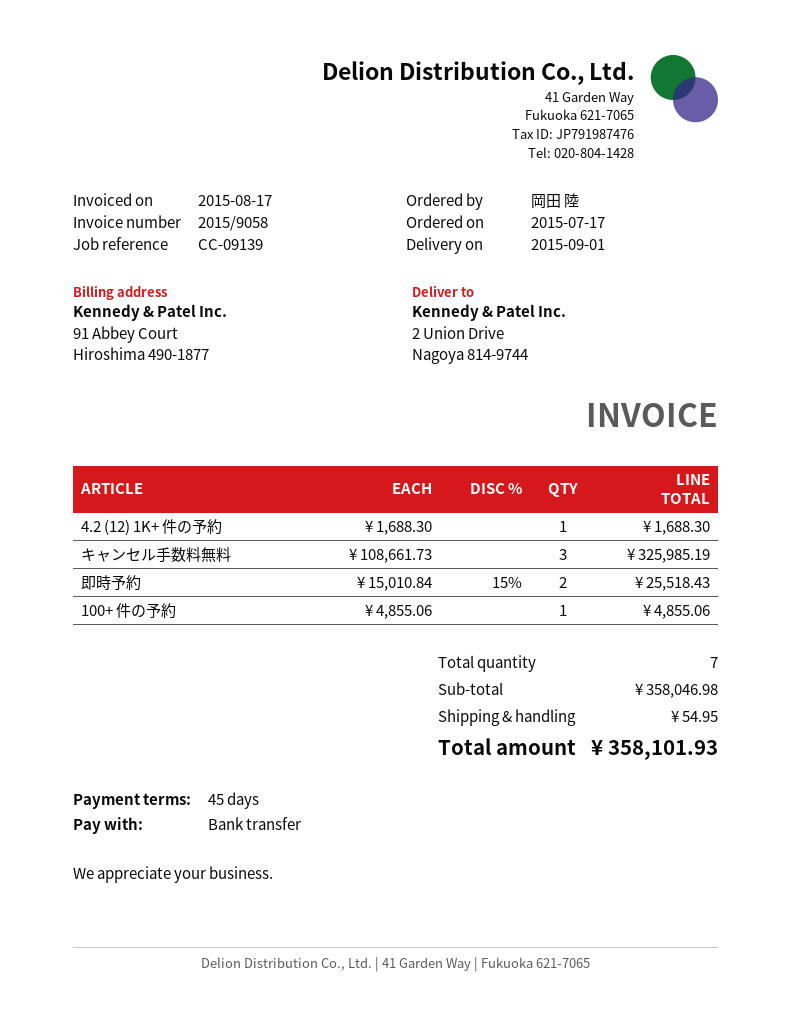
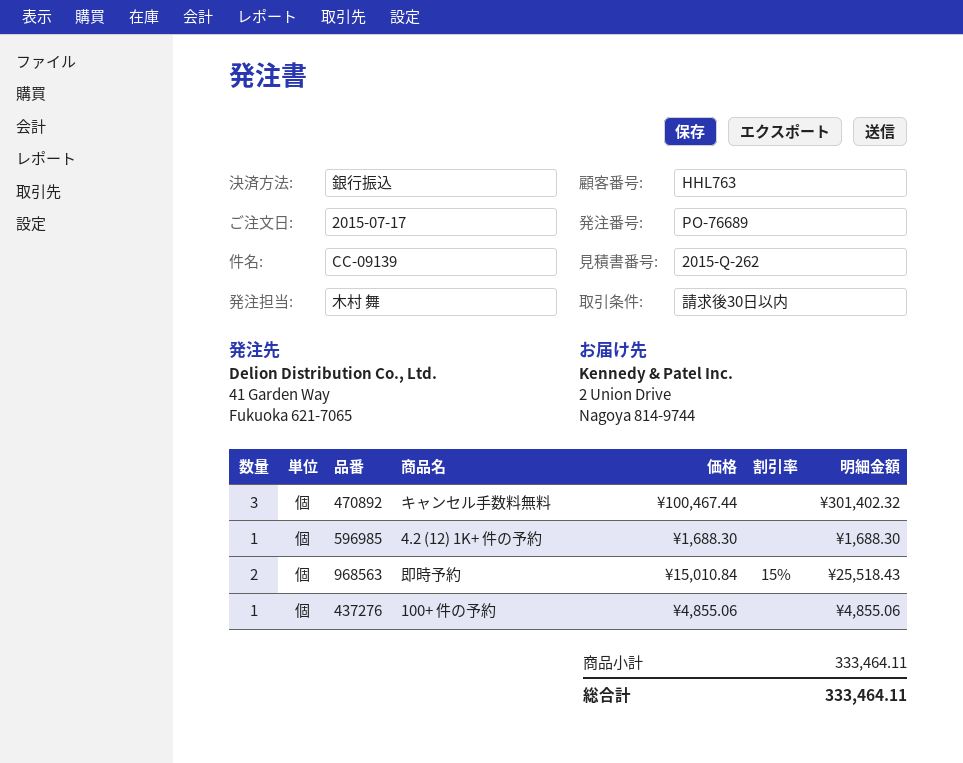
payment terms: 45 days -> 30 days
ordered by: 岡田 陸 -> 木村 舞
キャンセル手数料無料: 3 x 108661.73 = 325985.19 -> 3 x 100467.44 = 301402.32
subtotal: 358046.98 -> 333464.11
shipping: 54.95 -> none
total: 358101.93 -> 333464.11

